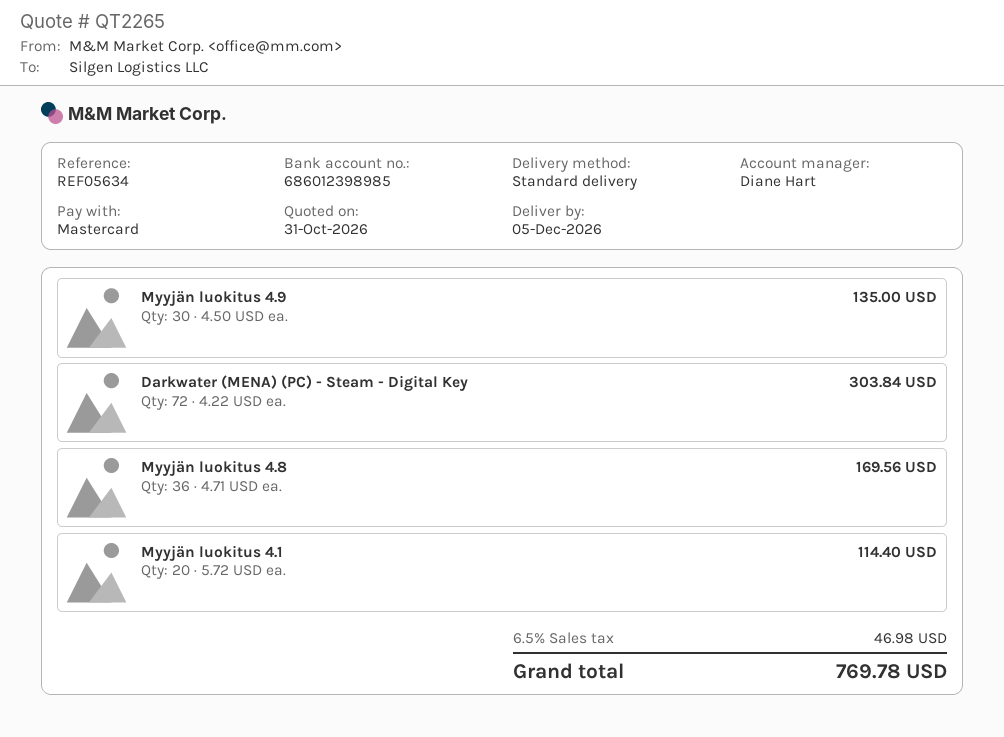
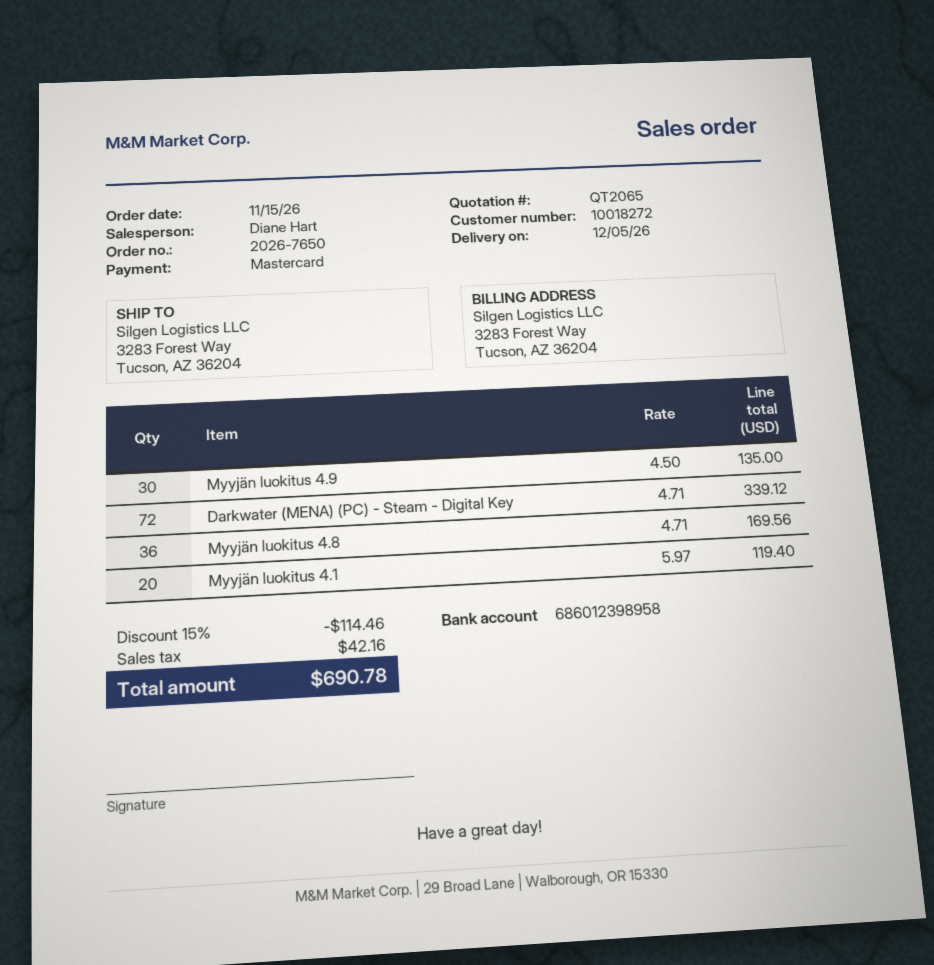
quote number: QT2265 -> QT2065
bank account: 686012398985 -> 686012398958
Darkwater (MENA) (PC) - Steam - Digital Key: 72 x 4.22 = 303.84 -> 72 x 4.71 = 339.12
Myyjän luokitus 4.1: 20 x 5.72 = 114.40 -> 20 x 5.97 = 119.40
discount: none -> 15% = 114.46
tax: 46.98 -> 42.16
total: 769.78 -> 690.78

